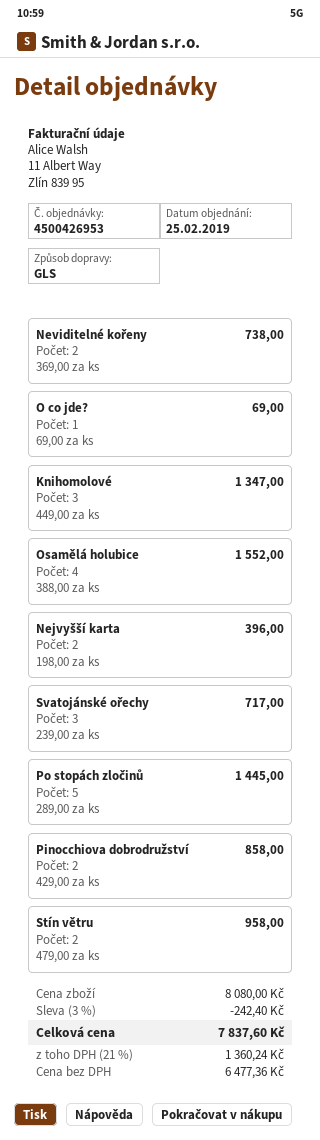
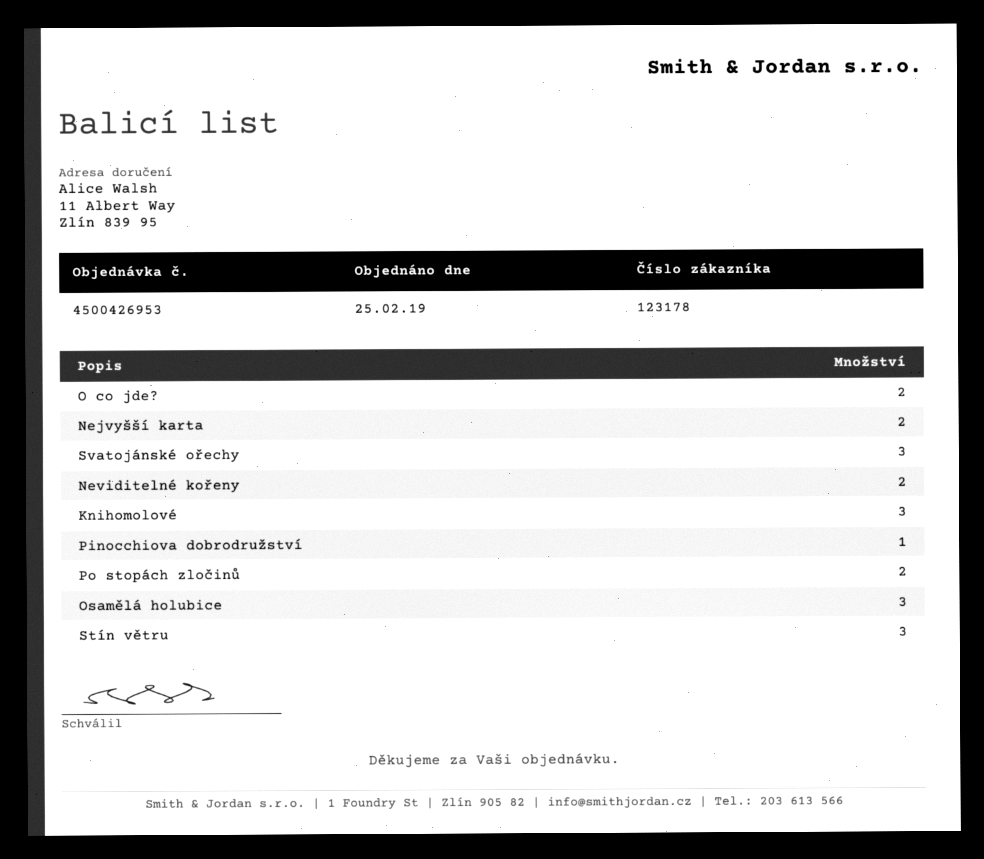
O co jde?: 1 -> 2
Osamělá holubice: 4 -> 3
Po stopách zločinů: 5 -> 2
Pinocchiova dobrodružství: 2 -> 1
Stín větru: 2 -> 3

